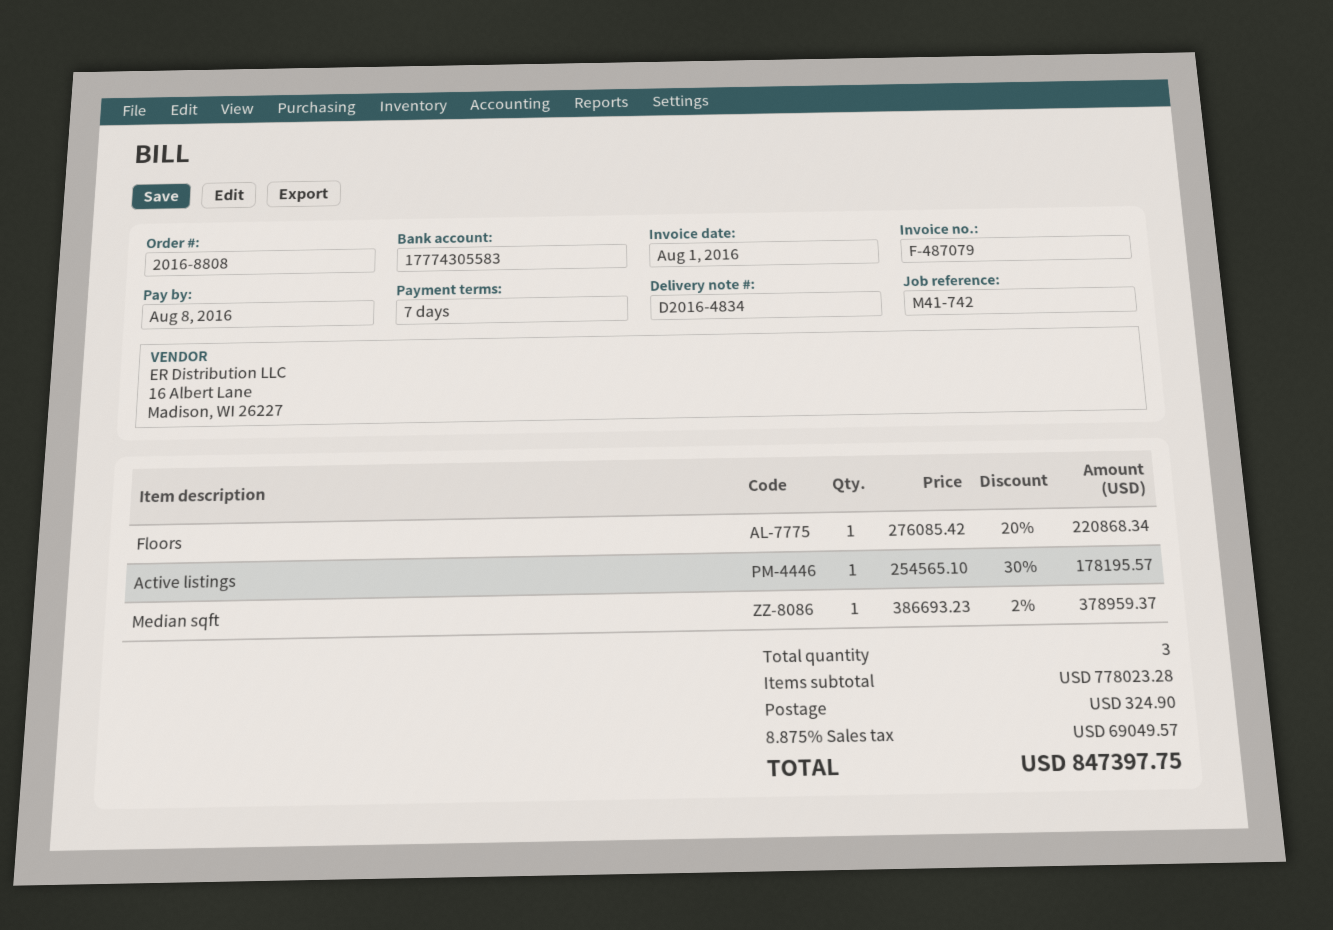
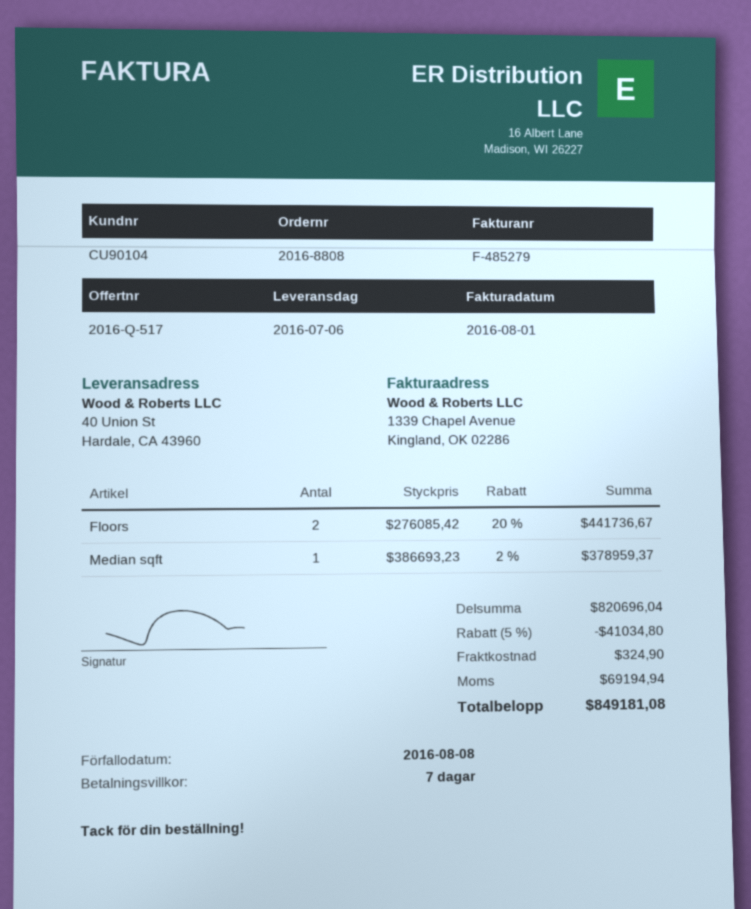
invoice number: F-487079 -> F-485279
Floors: 1 x 276085.42 - 20% = 220868.34 -> 2 x 276085.42 - 20% = 441736.67
Active listings: 1 x 254565.10 - 30% = 178195.57 -> none
subtotal: 778023.28 -> 820696.04
discount: none -> 5% = 41034.80
tax: 69049.57 -> 69194.94
total: 847397.75 -> 849181.08

